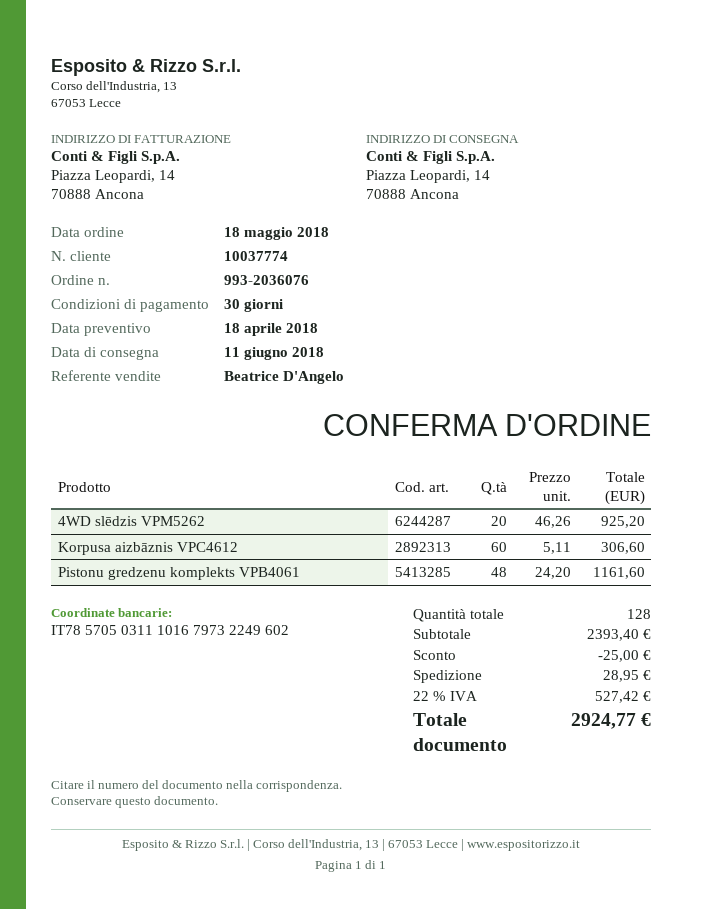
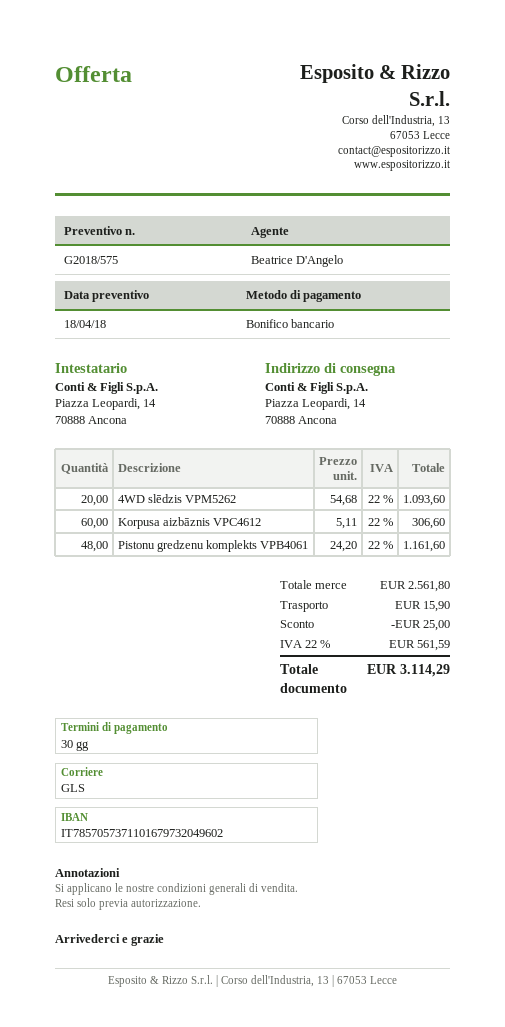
bank account: IT7857050311101679732249602 -> IT7857057371101679732049602
4WD slēdzis VPM5262: 20 x 46.26 = 925.20 -> 20 x 54.68 = 1093.60
subtotal: 2393.40 -> 2561.80
shipping: 28.95 -> 15.90
tax: 22% = 527.42 -> 22% = 561.59
total: 2924.77 -> 3114.29

